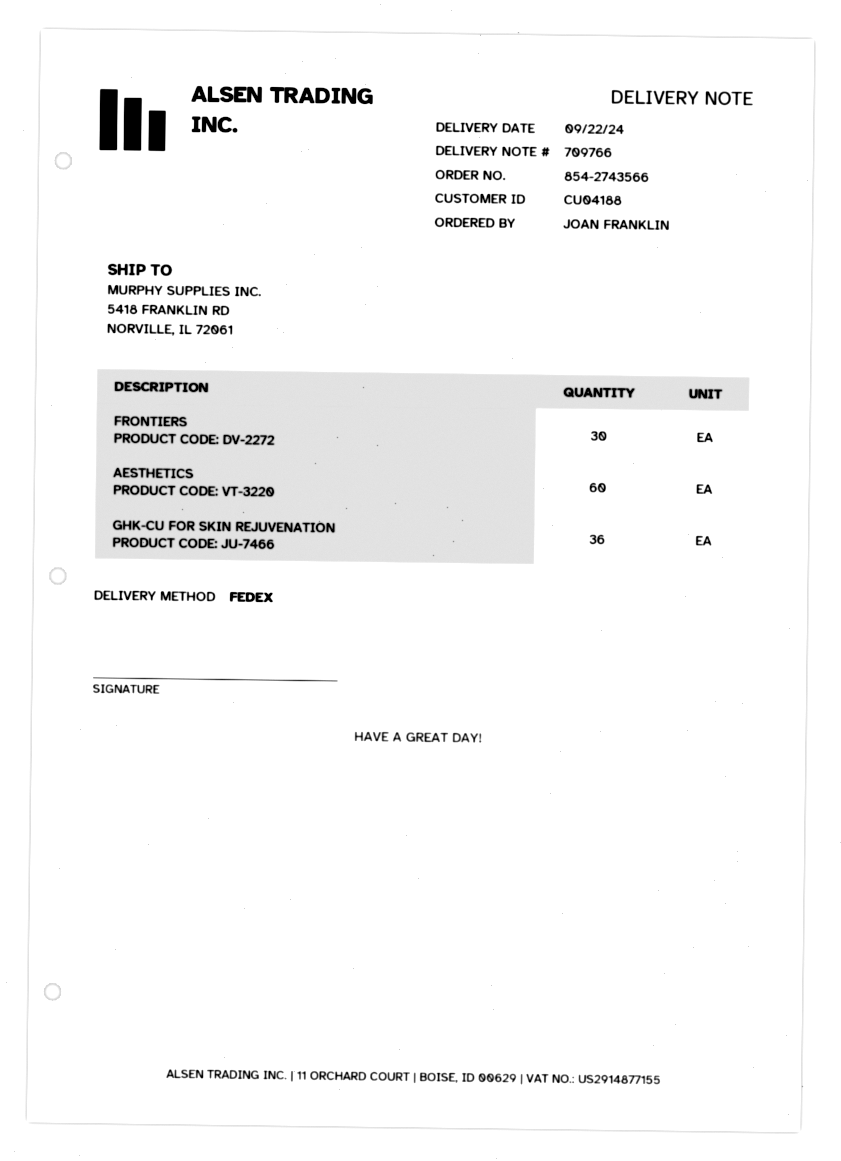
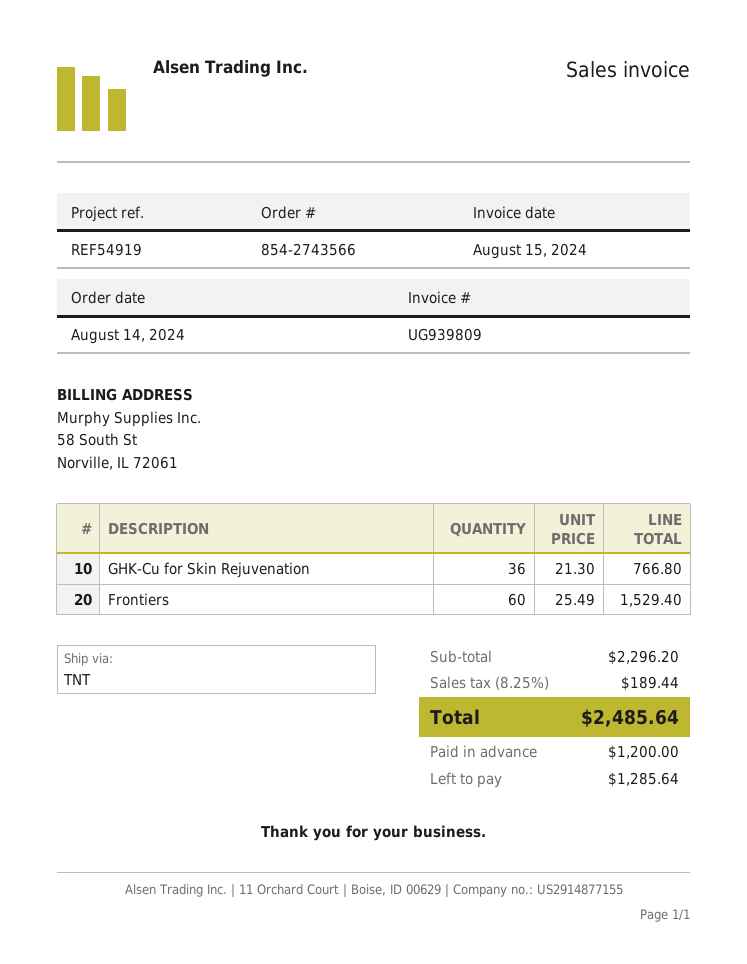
shipping method: FedEx -> TNT
FRONTIERS: 30 -> 60
AESTHETICS: 60 -> none

